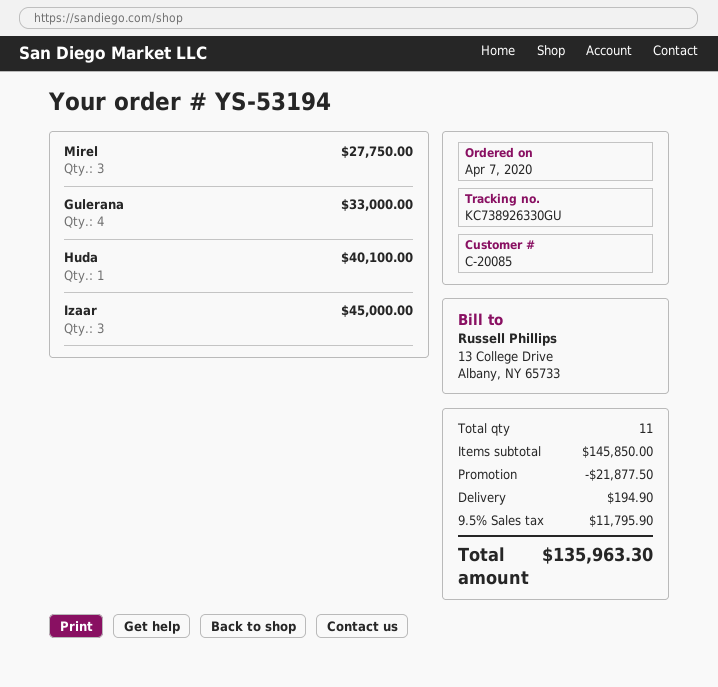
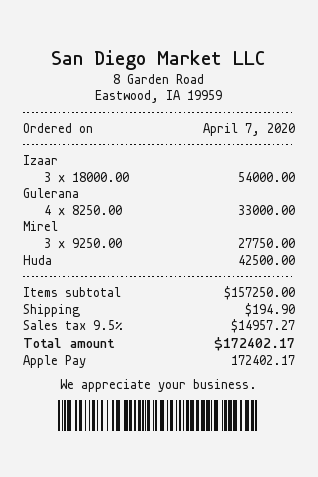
Huda: 1 for 40100.00 -> 1 for 42500.00
Izaar: 3 for 45000.00 -> 3 for 54000.00
subtotal: 145850.00 -> 157250.00
discount: 21877.50 -> none
tax: 9.5% = 11795.90 -> 9.5% = 14957.27
total: 135963.30 -> 172402.17

